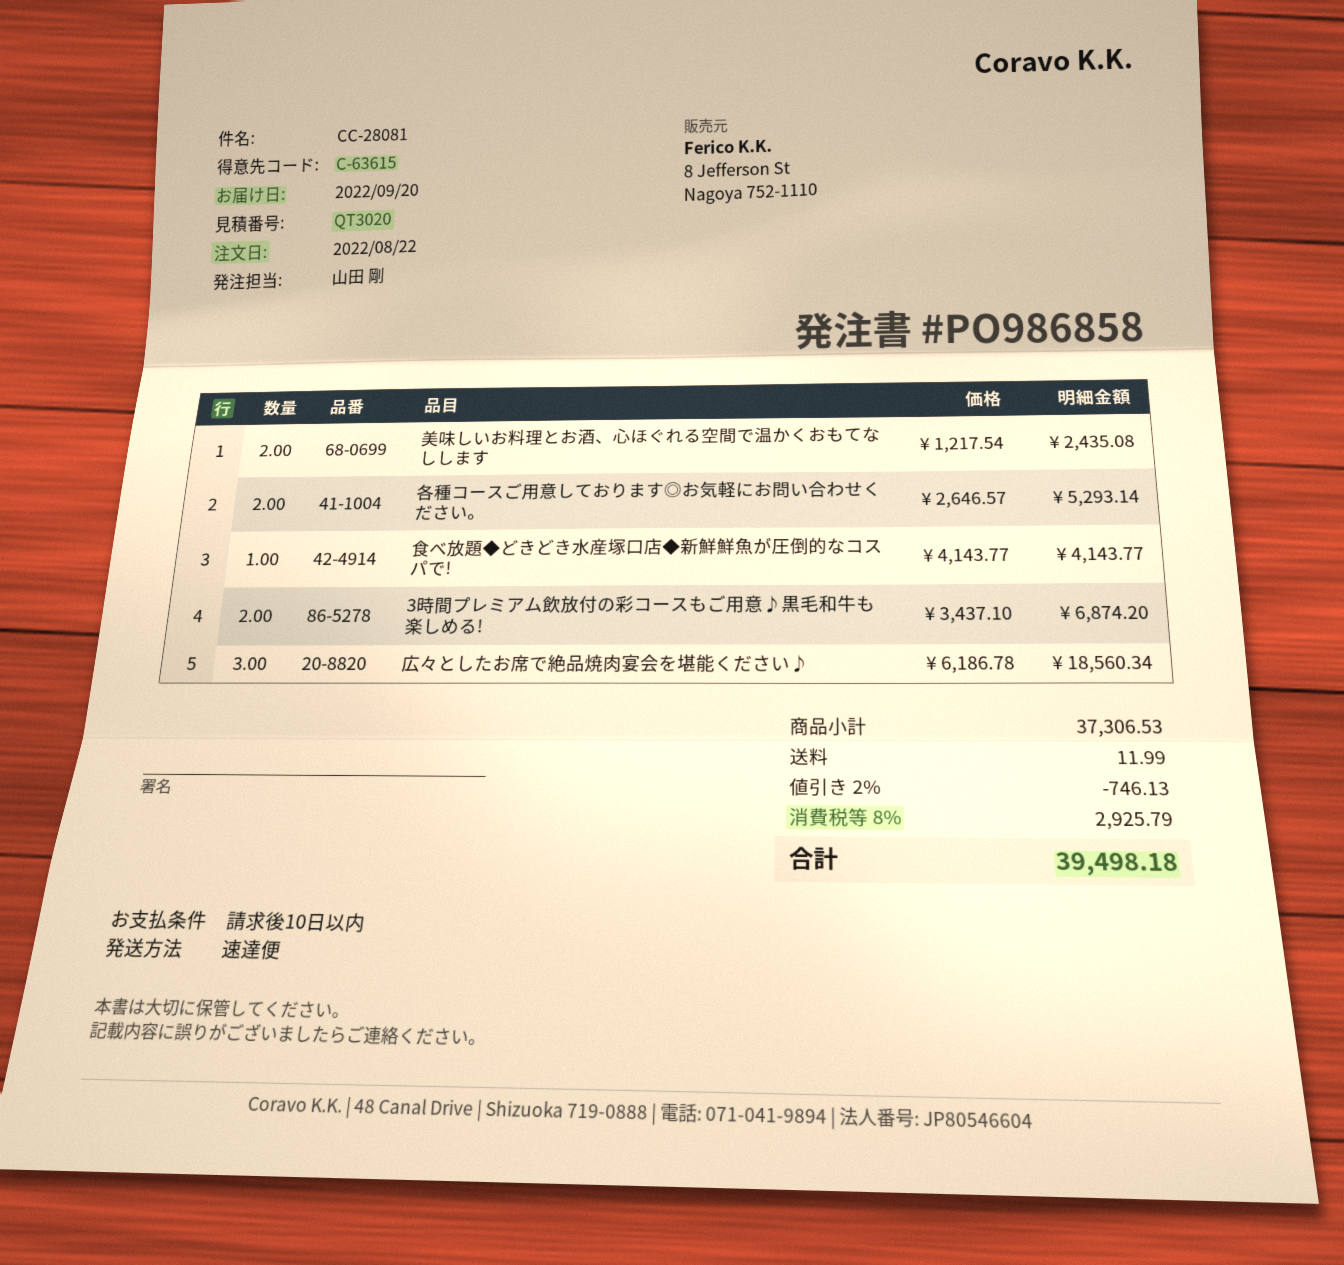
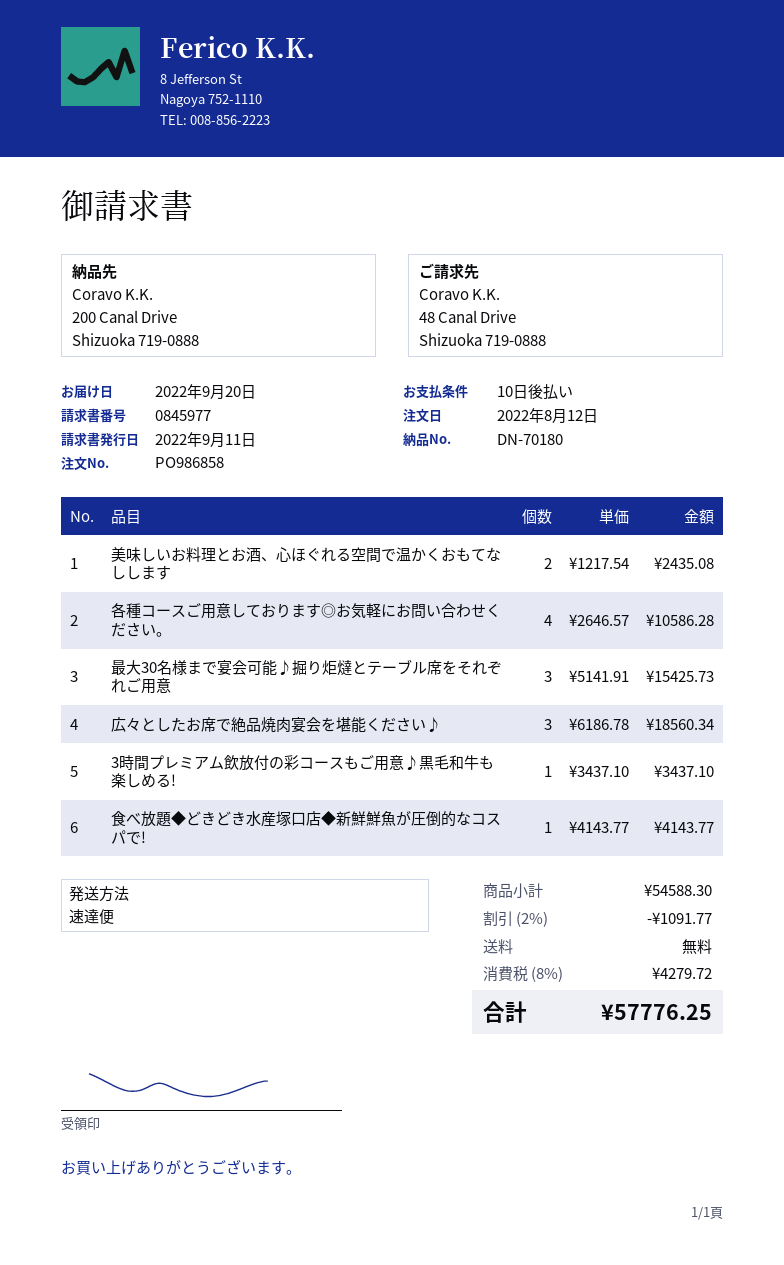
order date: 2022-08-22 -> 2022-08-12
各種コースご用意しております◎お気軽にお問い合わせください。: 2 x 2646.57 = 5293.14 -> 4 x 2646.57 = 10586.28
3時間プレミアム飲放付の彩コースもご用意♪黒毛和牛も楽しめる!: 2 x 3437.10 = 6874.20 -> 1 x 3437.10 = 3437.10
最大30名様まで宴会可能♪掘り炬燵とテーブル席をそれぞれご用意: none -> 3 x 5141.91 = 15425.73
subtotal: 37306.53 -> 54588.30
discount: 2% = 746.13 -> 2% = 1091.77
shipping: 11.99 -> 0.00
tax: 8% = 2925.79 -> 8% = 4279.72
total: 39498.18 -> 57776.25

